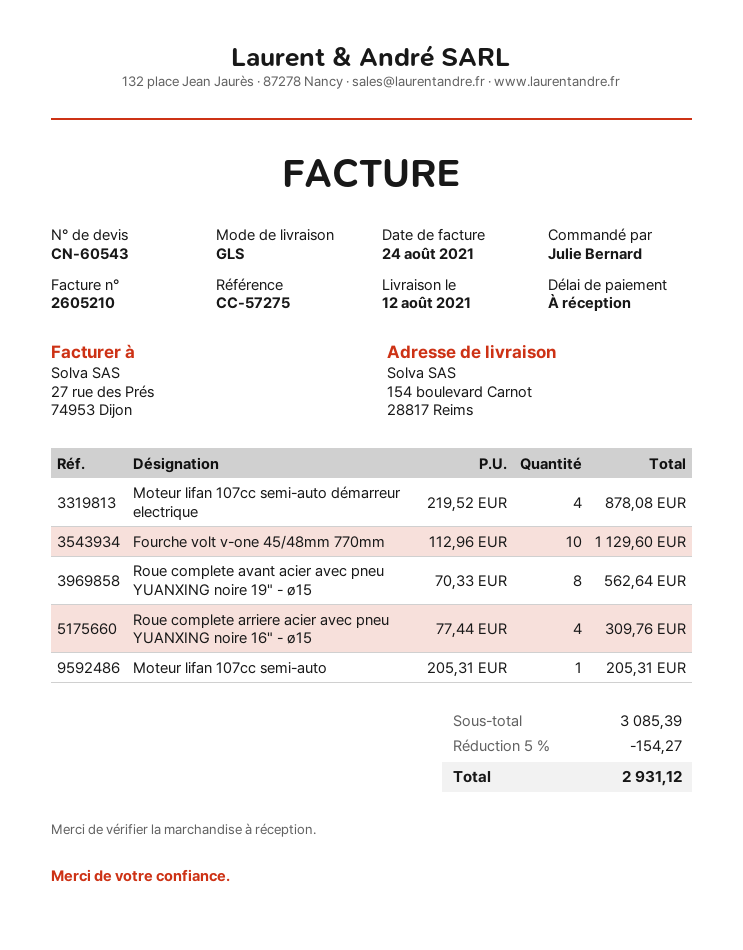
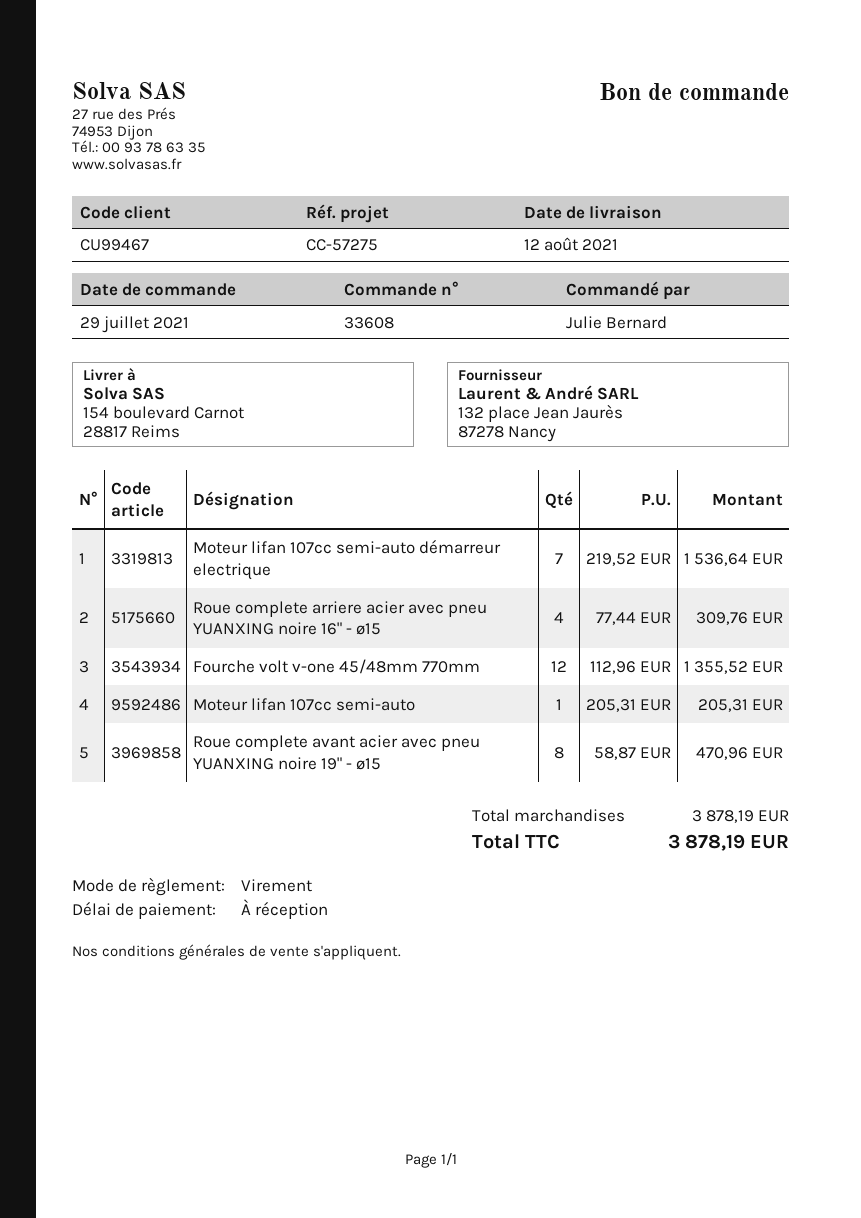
Moteur lifan 107cc semi-auto démarreur electrique: 4 x 219.52 = 878.08 -> 7 x 219.52 = 1536.64
Fourche volt v-one 45/48mm 770mm: 10 x 112.96 = 1129.60 -> 12 x 112.96 = 1355.52
Roue complete avant acier avec pneu YUANXING noire 19" - ø15: 8 x 70.33 = 562.64 -> 8 x 58.87 = 470.96
subtotal: 3085.39 -> 3878.19
discount: 5% = 154.27 -> none
total: 2931.12 -> 3878.19

